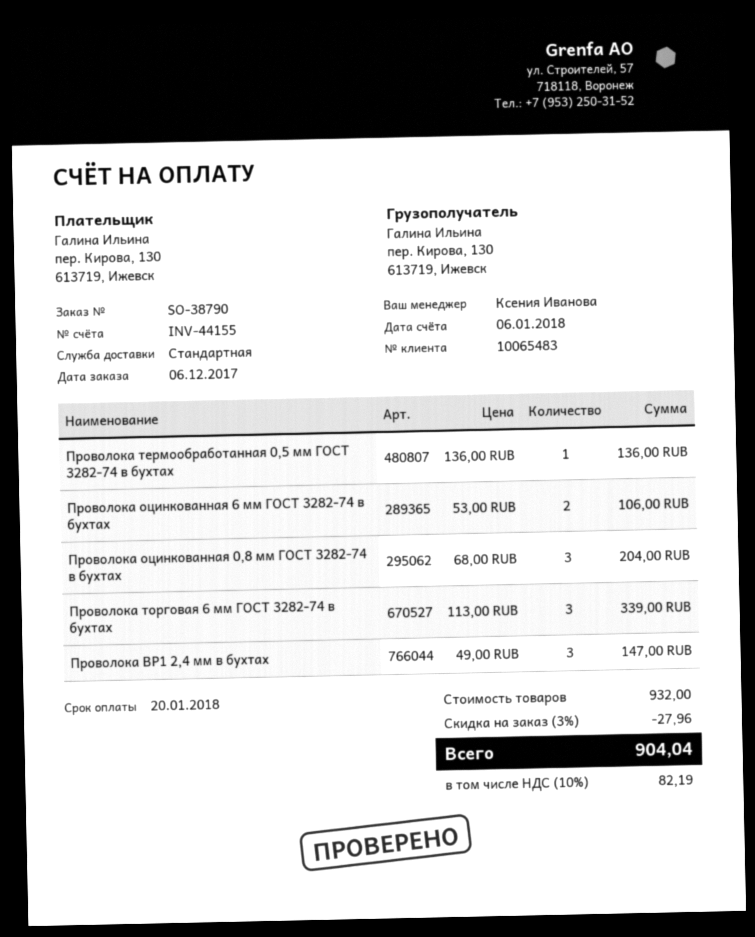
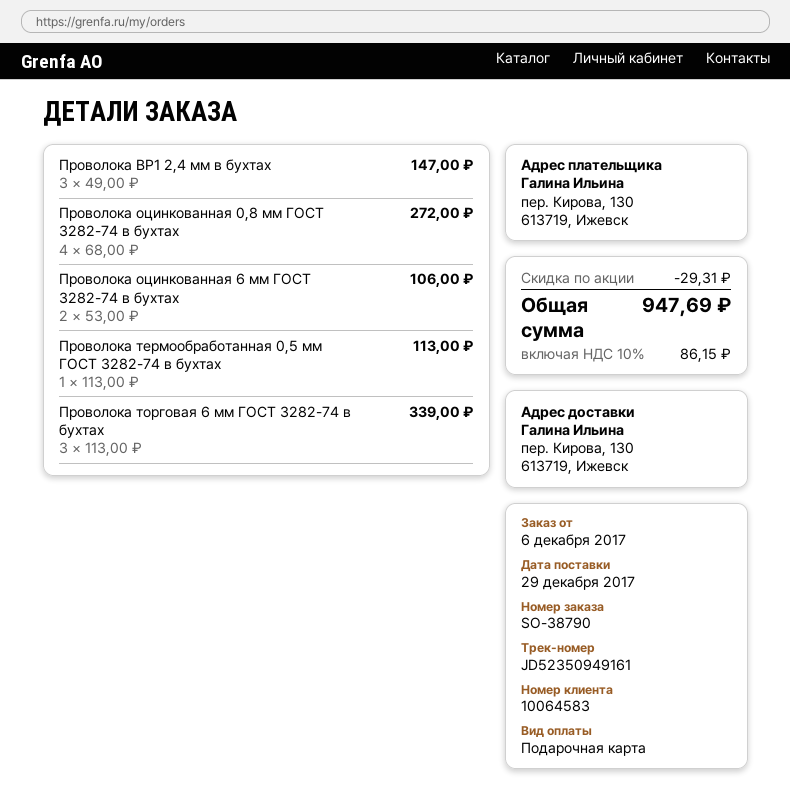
customer number: 10065483 -> 10064583
Проволока термообработанная 0,5 мм ГОСТ 3282-74 в бухтах: 1 x 136.00 = 136.00 -> 1 x 113.00 = 113.00
Проволока оцинкованная 0,8 мм ГОСТ 3282-74 в бухтах: 3 x 68.00 = 204.00 -> 4 x 68.00 = 272.00
discount: 27.96 -> 29.31
tax: 10% = 82.19 -> 10% = 86.15
total: 904.04 -> 947.69

